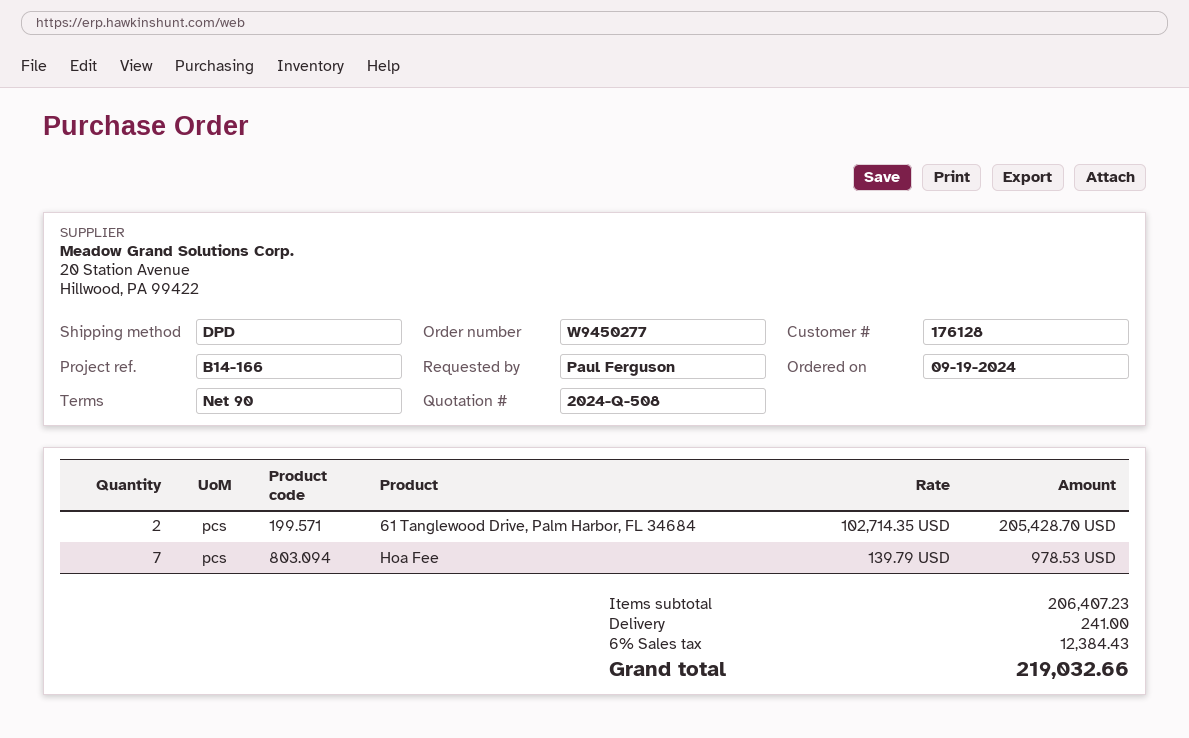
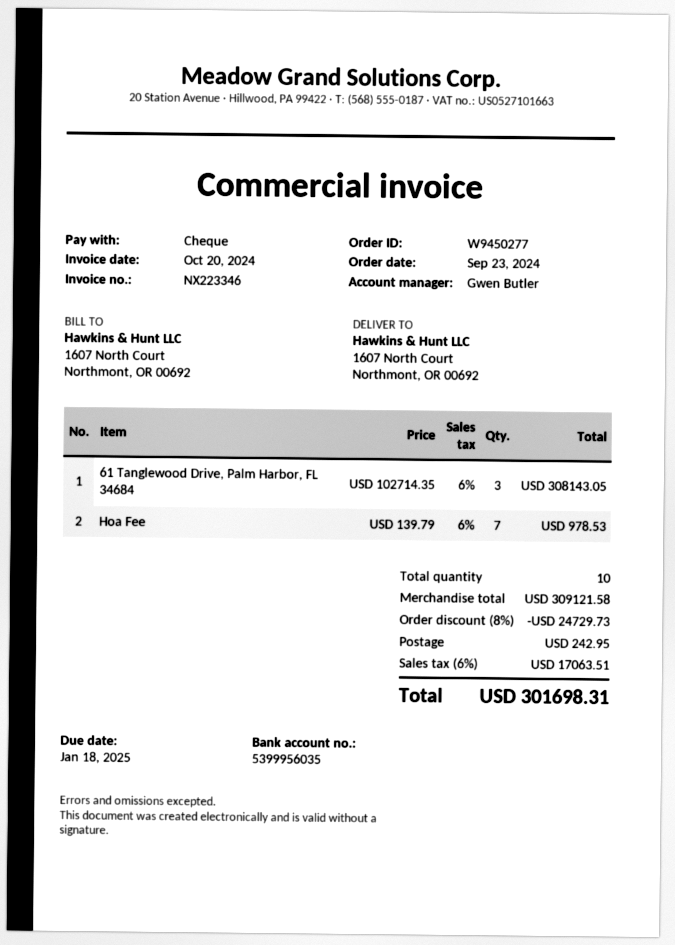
order date: 2024-09-19 -> 2024-09-23
61 Tanglewood Drive, Palm Harbor, FL 34684: 2 x 102714.35 = 205428.70 -> 3 x 102714.35 = 308143.05
subtotal: 206407.23 -> 309121.58
discount: none -> 8% = 24729.73
shipping: 241.00 -> 242.95
tax: 6% = 12384.43 -> 6% = 17063.51
total: 219032.66 -> 301698.31

